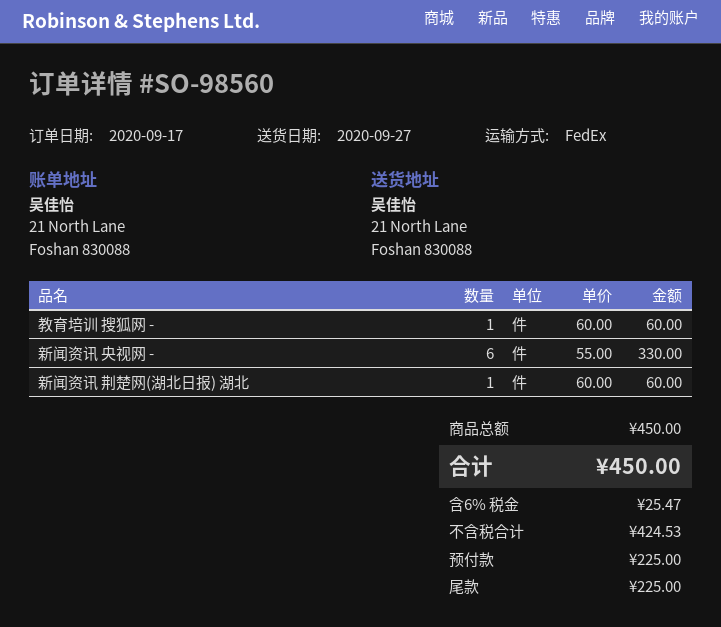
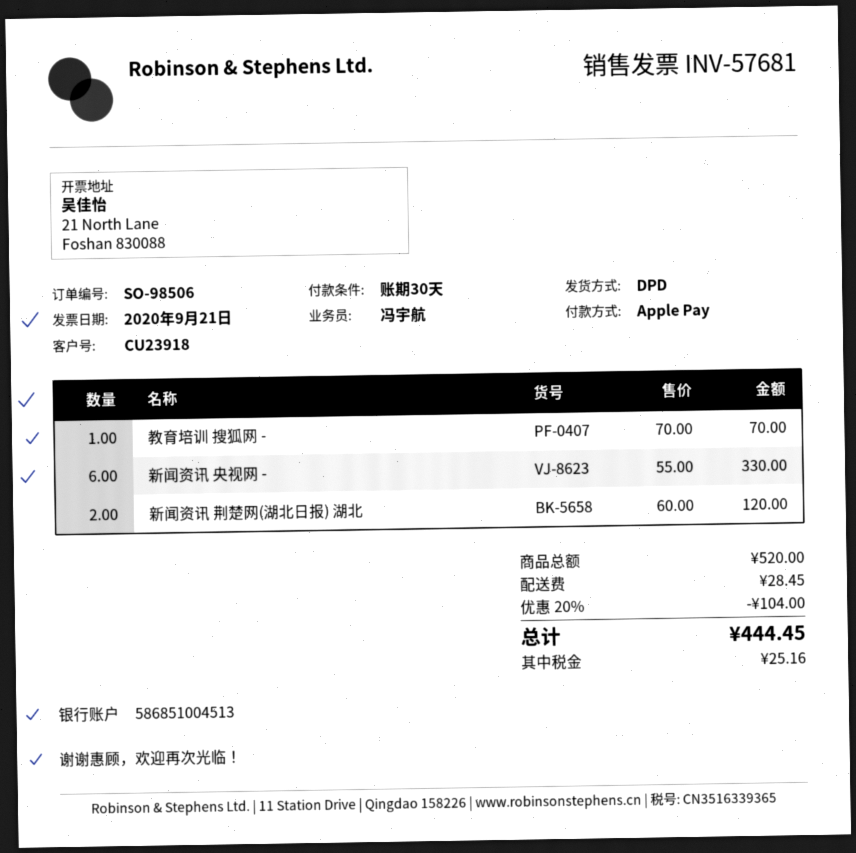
order number: SO-98560 -> SO-98506
shipping method: FedEx -> DPD
教育培训 搜狐网 -: 1 x 60.00 = 60.00 -> 1 x 70.00 = 70.00
新闻资讯 荆楚网(湖北日报) 湖北: 1 x 60.00 = 60.00 -> 2 x 60.00 = 120.00
subtotal: 450.00 -> 520.00
discount: none -> 20% = 104.00
shipping: none -> 28.45
tax: 25.47 -> 25.16
total: 450.00 -> 444.45

